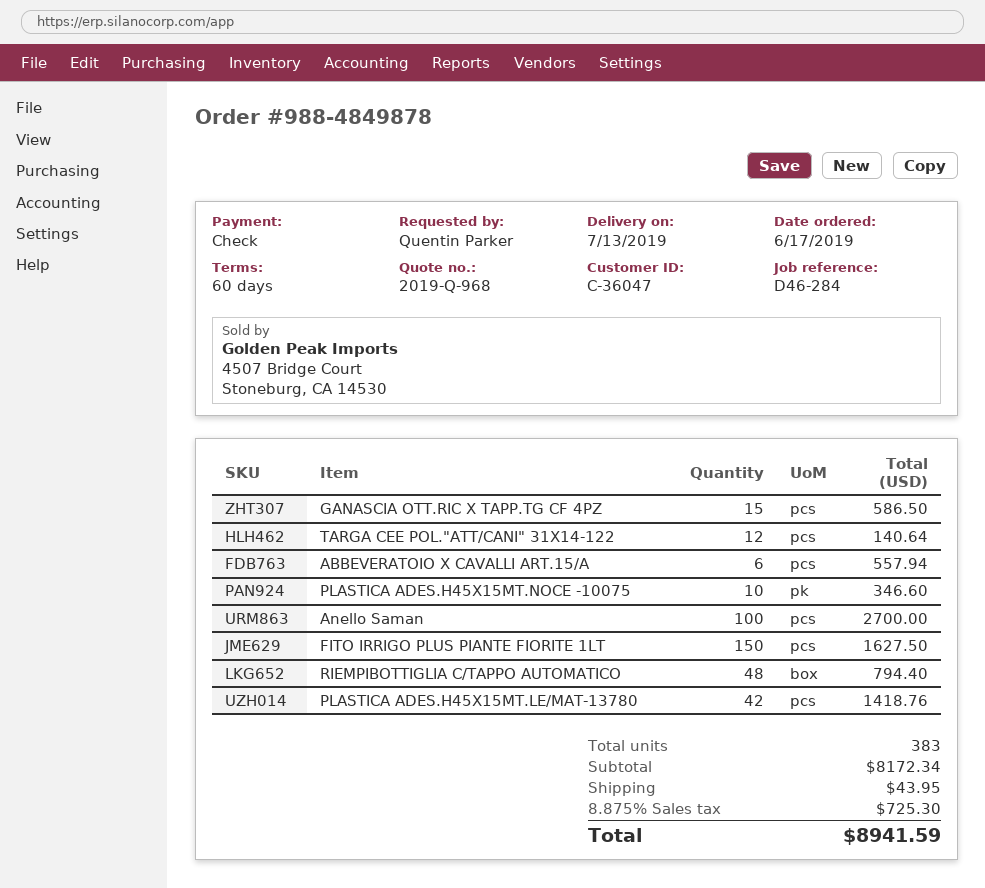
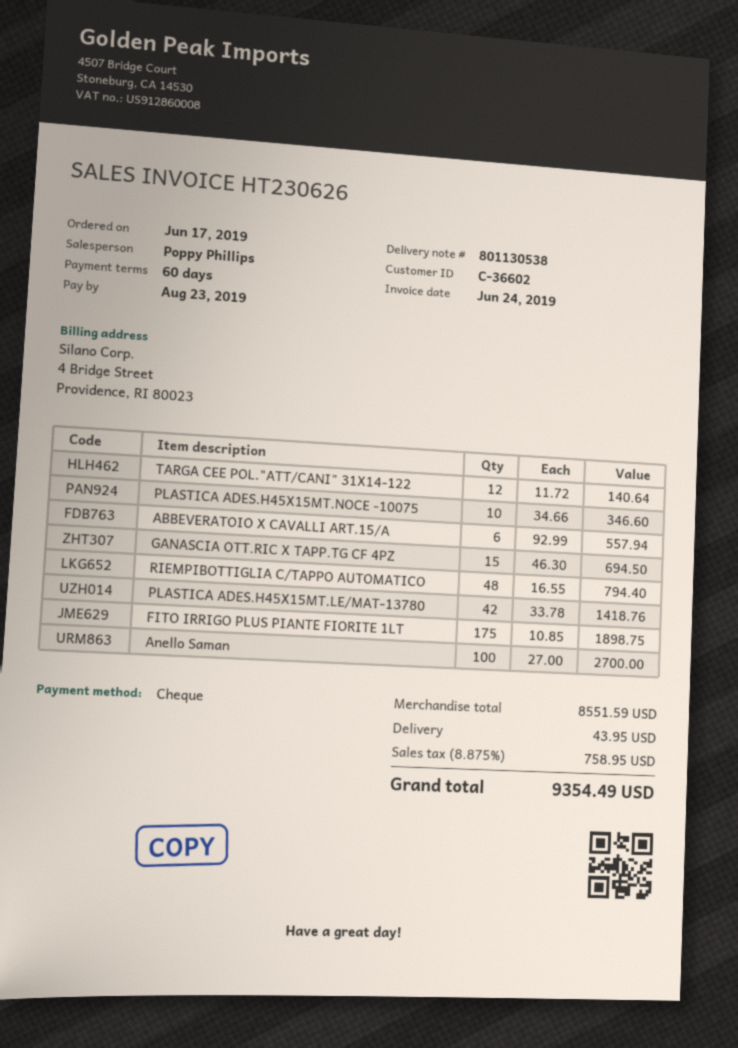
customer number: C-36047 -> C-36602
GANASCIA OTT.RIC X TAPP.TG CF 4PZ: 15 for 586.50 -> 15 for 694.50
FITO IRRIGO PLUS PIANTE FIORITE 1LT: 150 for 1627.50 -> 175 for 1898.75
subtotal: 8172.34 -> 8551.59
tax: 8.875% = 725.30 -> 8.875% = 758.95
total: 8941.59 -> 9354.49

